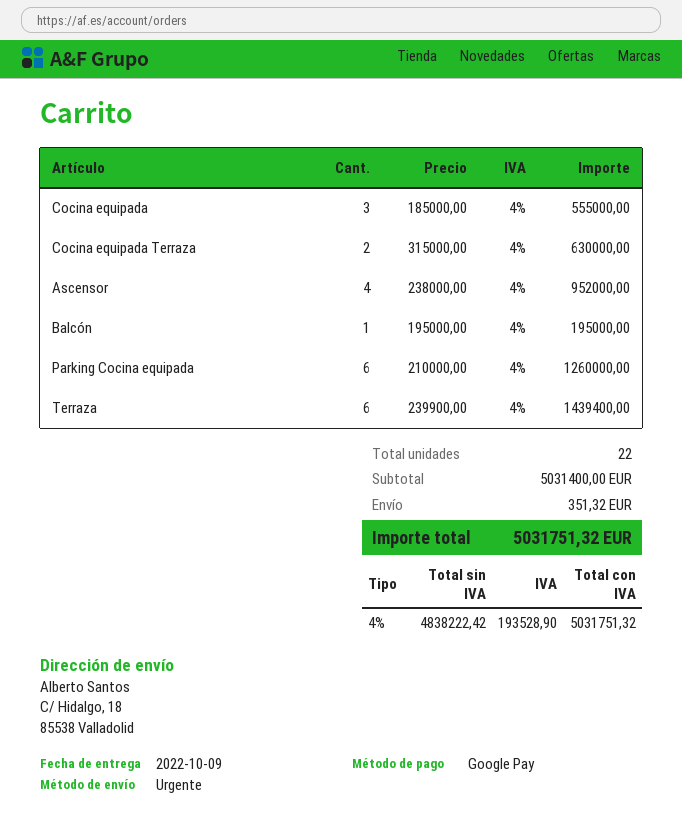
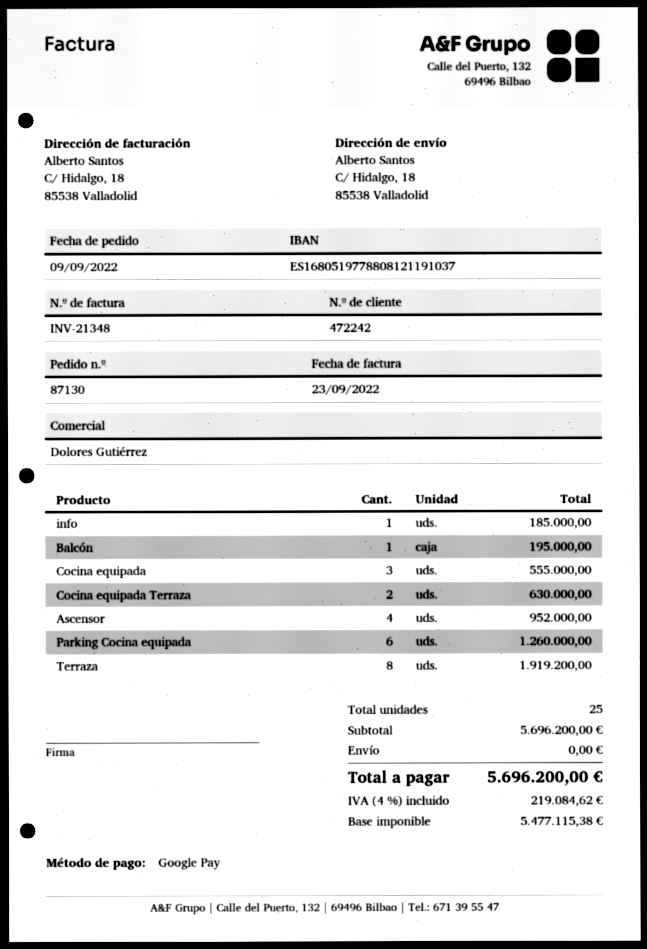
Terraza: 6 for 1439400.00 -> 8 for 1919200.00
info: none -> 1 for 185000.00
total quantity: 22 -> 25
subtotal: 5031400.00 -> 5696200.00
shipping: 351.32 -> 0.00
net: 4838222.42 -> 5477115.38
tax: 4% = 193528.90 -> 4% = 219084.62
total: 5031751.32 -> 5696200.00

